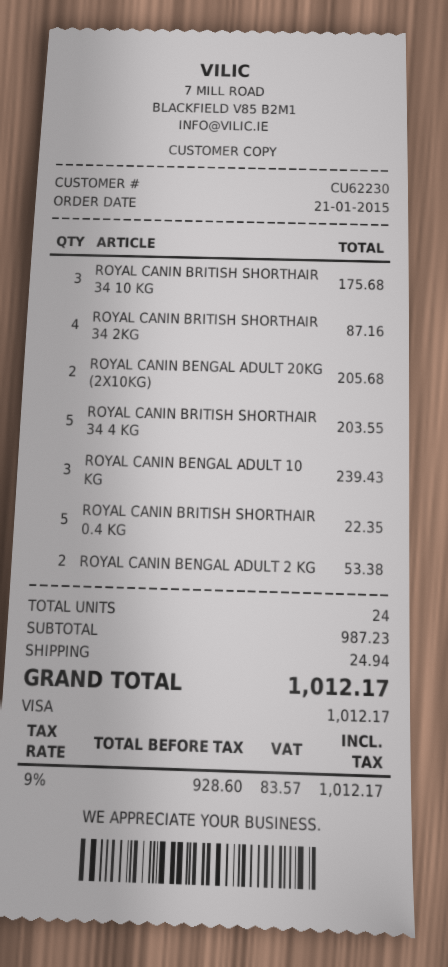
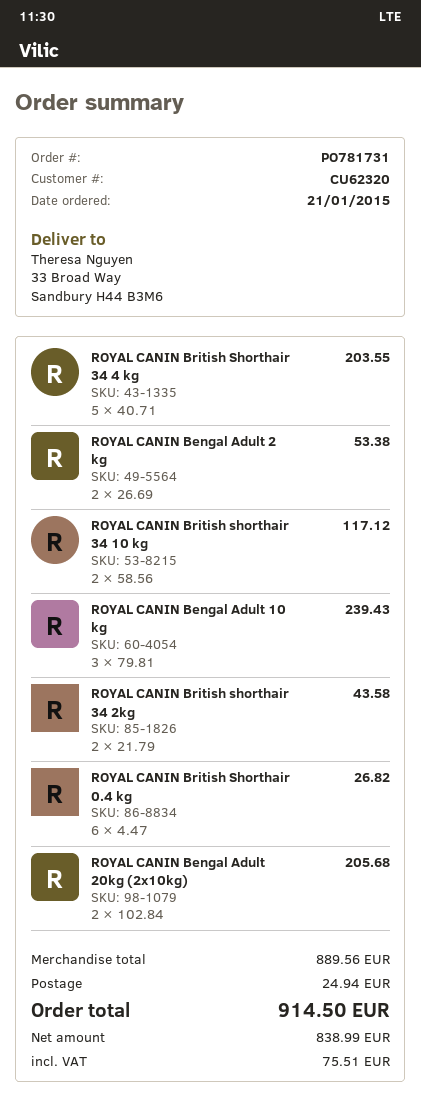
customer number: CU62230 -> CU62320
ROYAL CANIN BRITISH SHORTHAIR 34 10 KG: 3 for 175.68 -> 2 for 117.12
ROYAL CANIN BRITISH SHORTHAIR 34 2KG: 4 for 87.16 -> 2 for 43.58
ROYAL CANIN BRITISH SHORTHAIR 0.4 KG: 5 for 22.35 -> 6 for 26.82
subtotal: 987.23 -> 889.56
net: 928.60 -> 838.99
tax: 83.57 -> 75.51
total: 1012.17 -> 914.50

